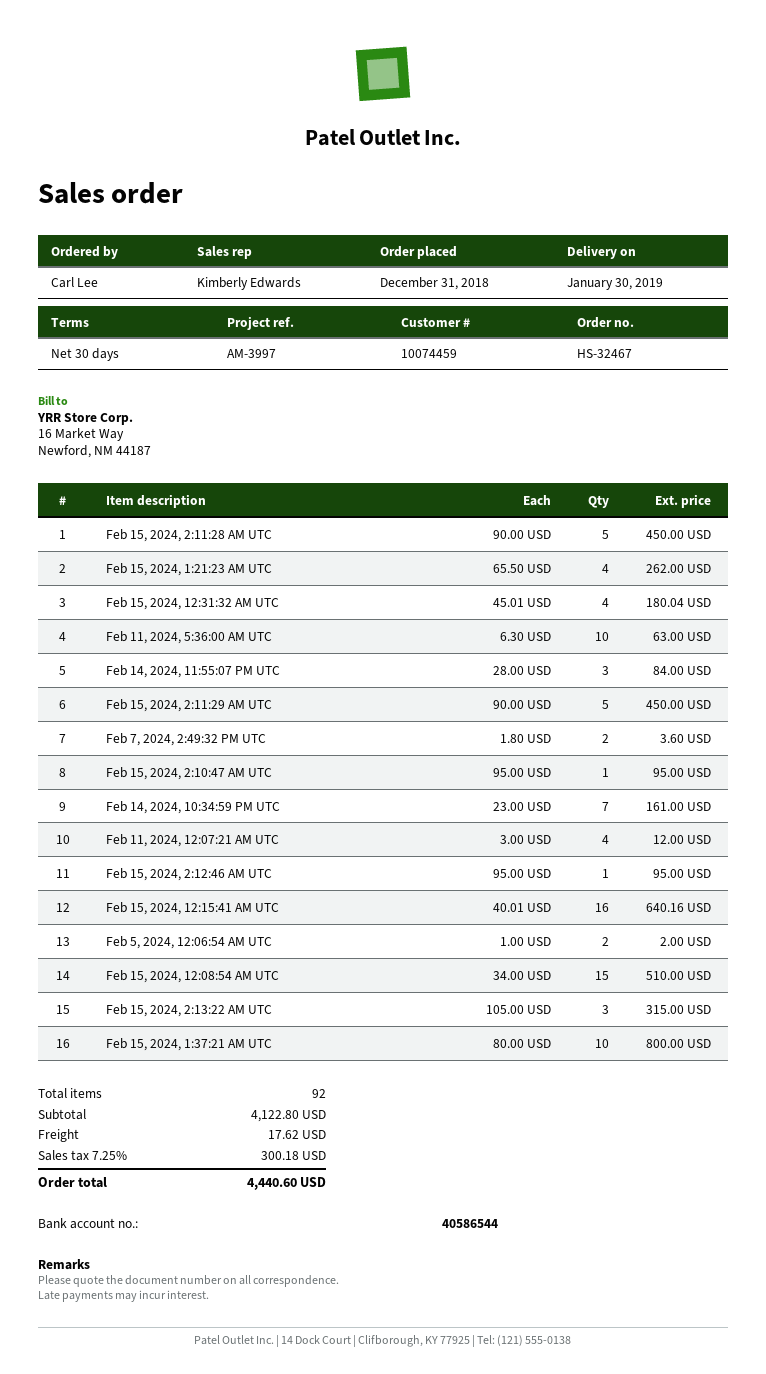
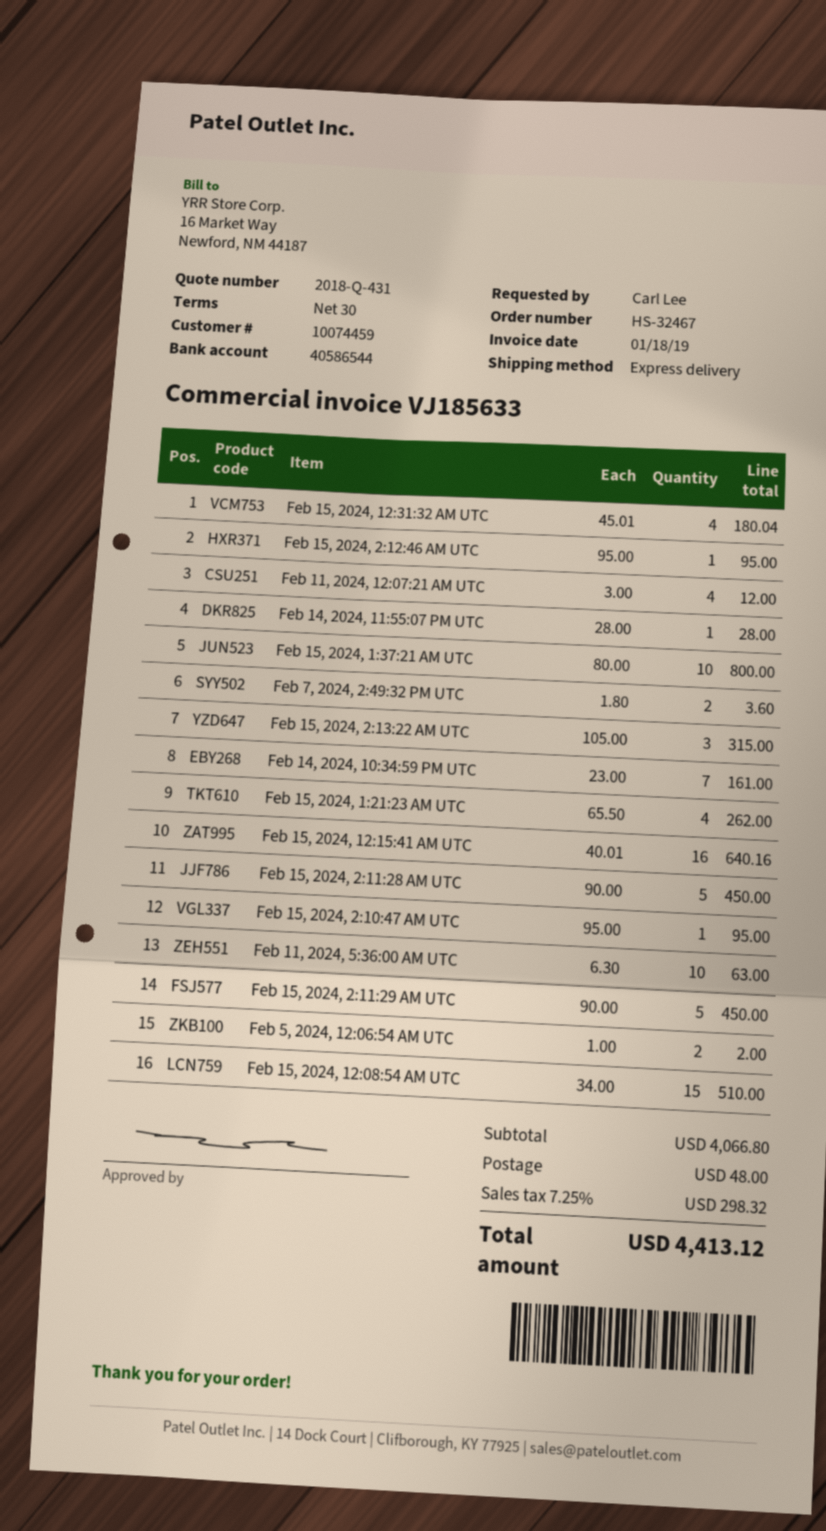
Feb 14, 2024, 11:55:07 PM UTC: 3 x 28.00 = 84.00 -> 1 x 28.00 = 28.00
subtotal: 4122.80 -> 4066.80
shipping: 17.62 -> 48.00
tax: 7.25% = 300.18 -> 7.25% = 298.32
total: 4440.60 -> 4413.12

